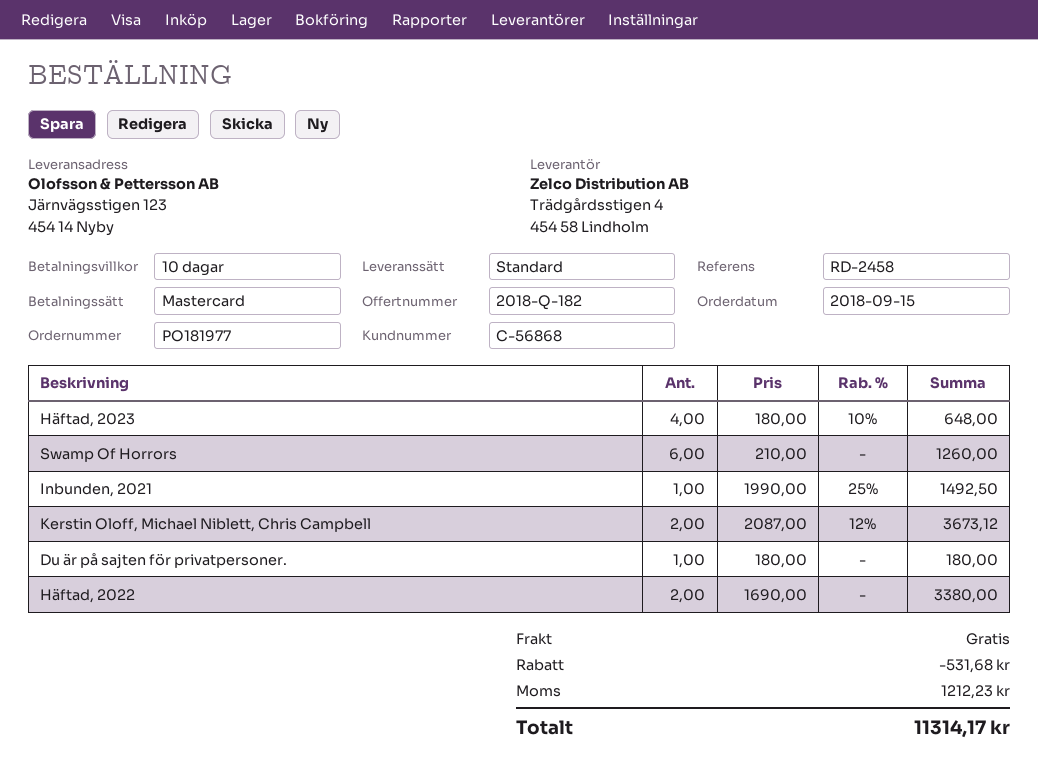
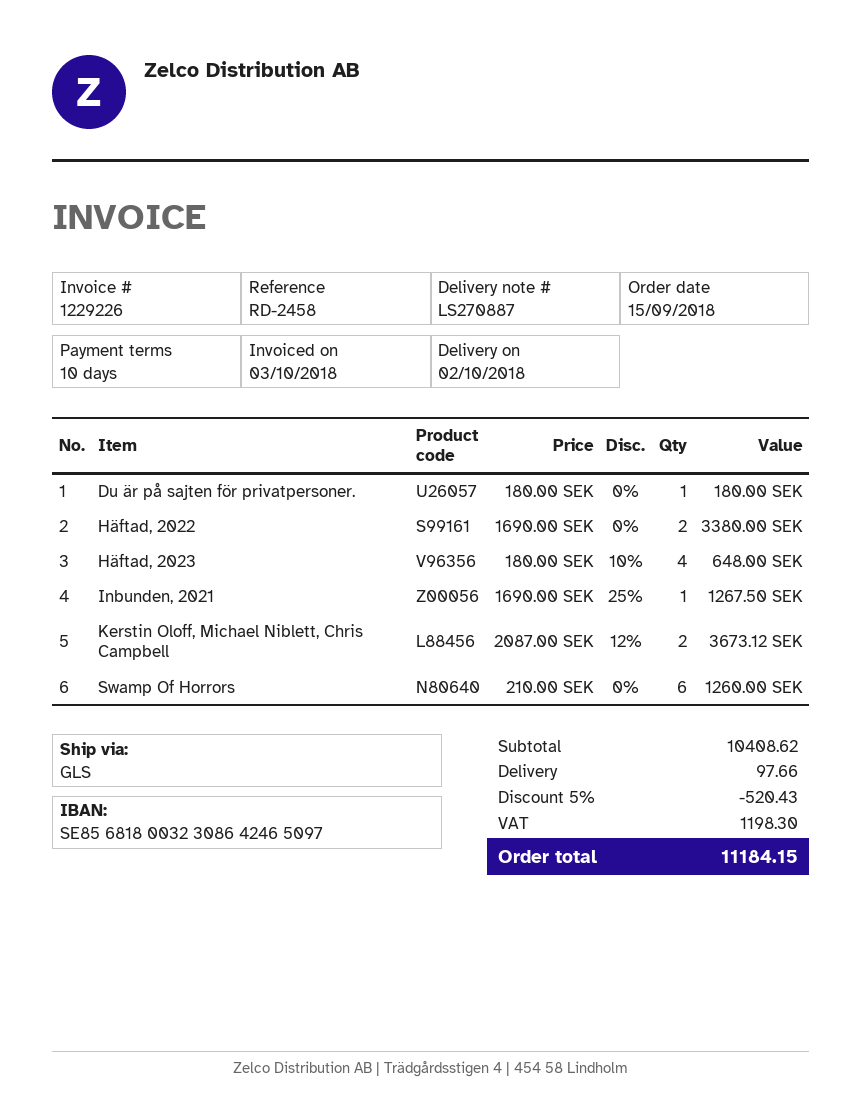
shipping method: standard -> GLS
Inbunden, 2021: 1 x 1990.00 - 25% = 1492.50 -> 1 x 1690.00 - 25% = 1267.50
discount: 531.68 -> 520.43
shipping: 0.00 -> 97.66
tax: 1212.23 -> 1198.30
total: 11314.17 -> 11184.15

